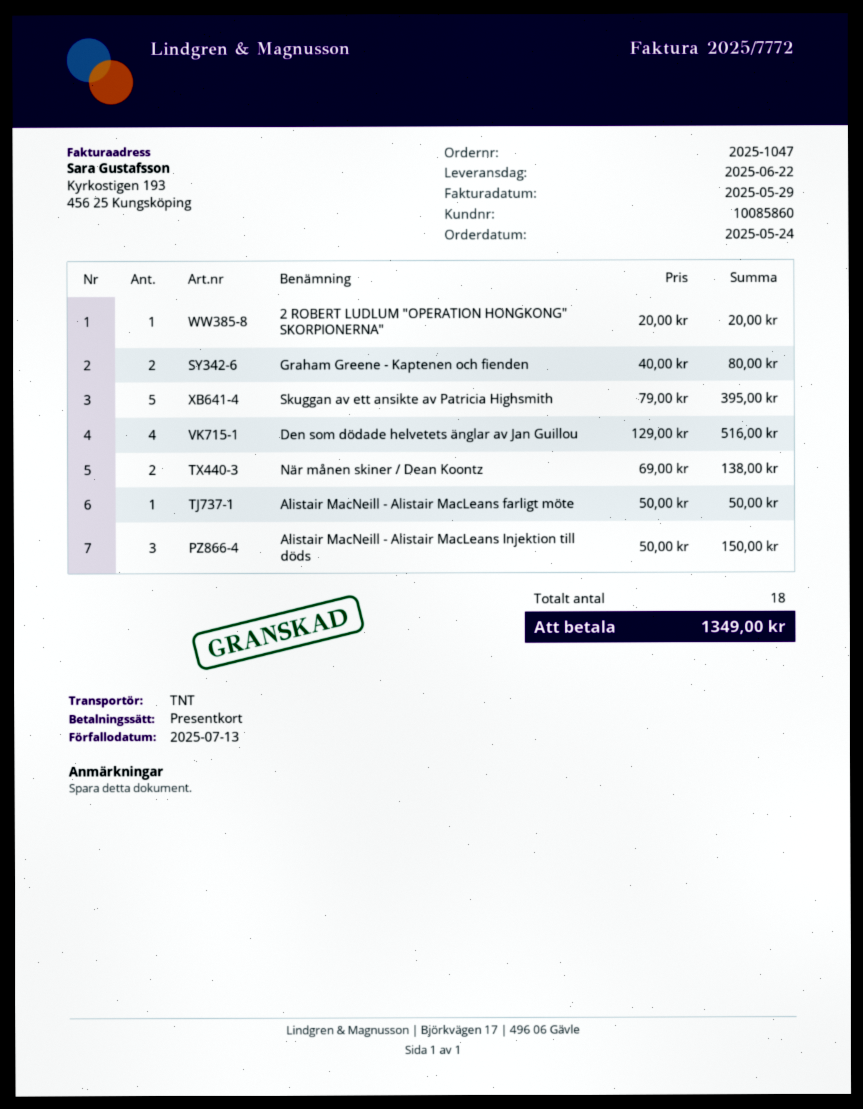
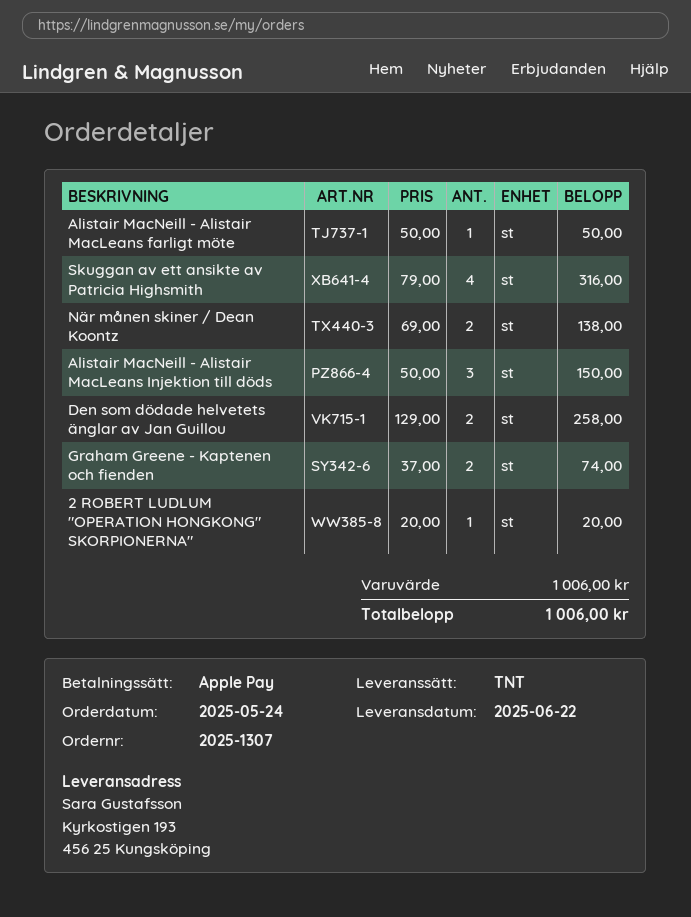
order number: 2025-1047 -> 2025-1307
payment method: gift card -> Apple Pay
Graham Greene - Kaptenen och fienden: 2 x 40.00 = 80.00 -> 2 x 37.00 = 74.00
Skuggan av ett ansikte av Patricia Highsmith: 5 x 79.00 = 395.00 -> 4 x 79.00 = 316.00
Den som dödade helvetets änglar av Jan Guillou: 4 x 129.00 = 516.00 -> 2 x 129.00 = 258.00
total: 1349.00 -> 1006.00

